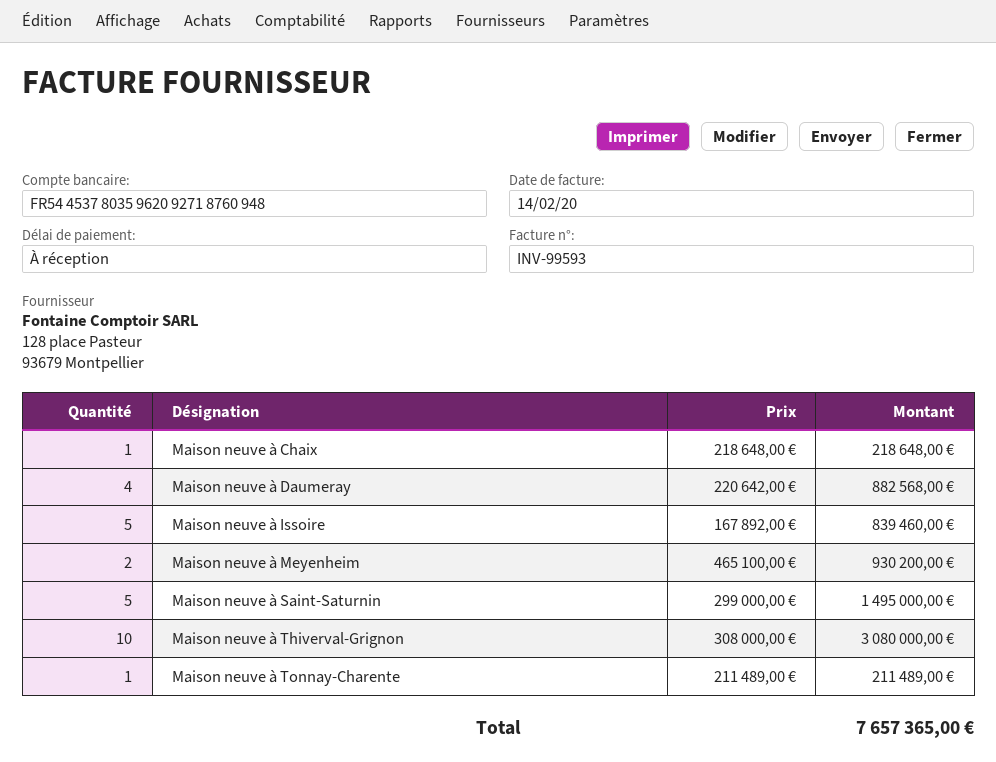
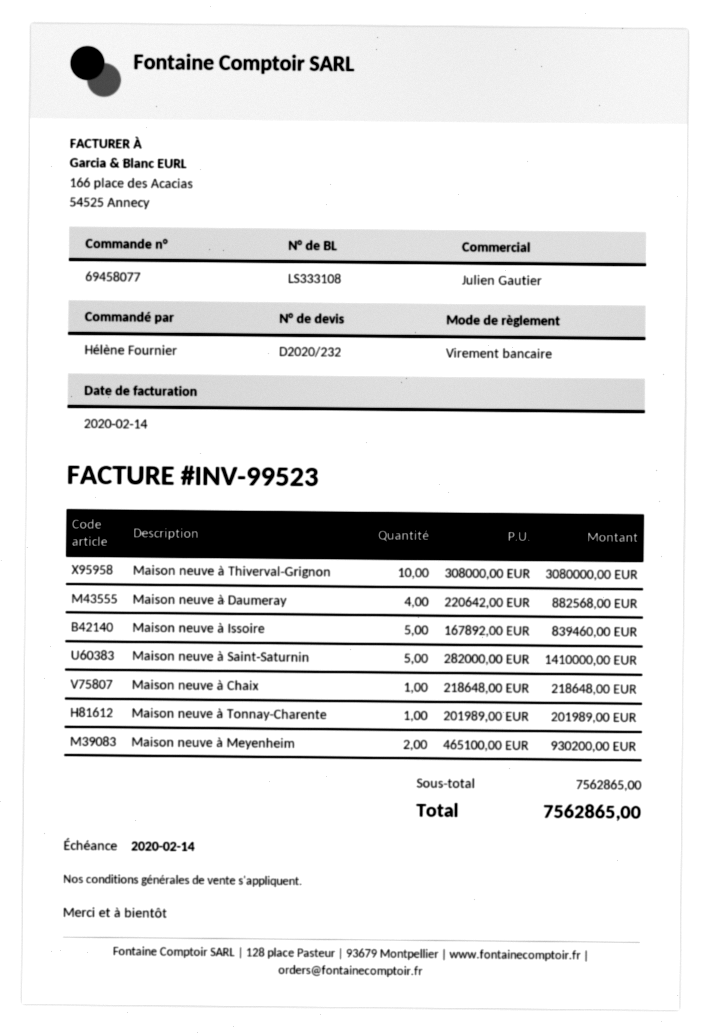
invoice number: INV-99593 -> INV-99523
Maison neuve à Saint-Saturnin: 5 x 299000.00 = 1495000.00 -> 5 x 282000.00 = 1410000.00
Maison neuve à Tonnay-Charente: 1 x 211489.00 = 211489.00 -> 1 x 201989.00 = 201989.00
total: 7657365.00 -> 7562865.00

